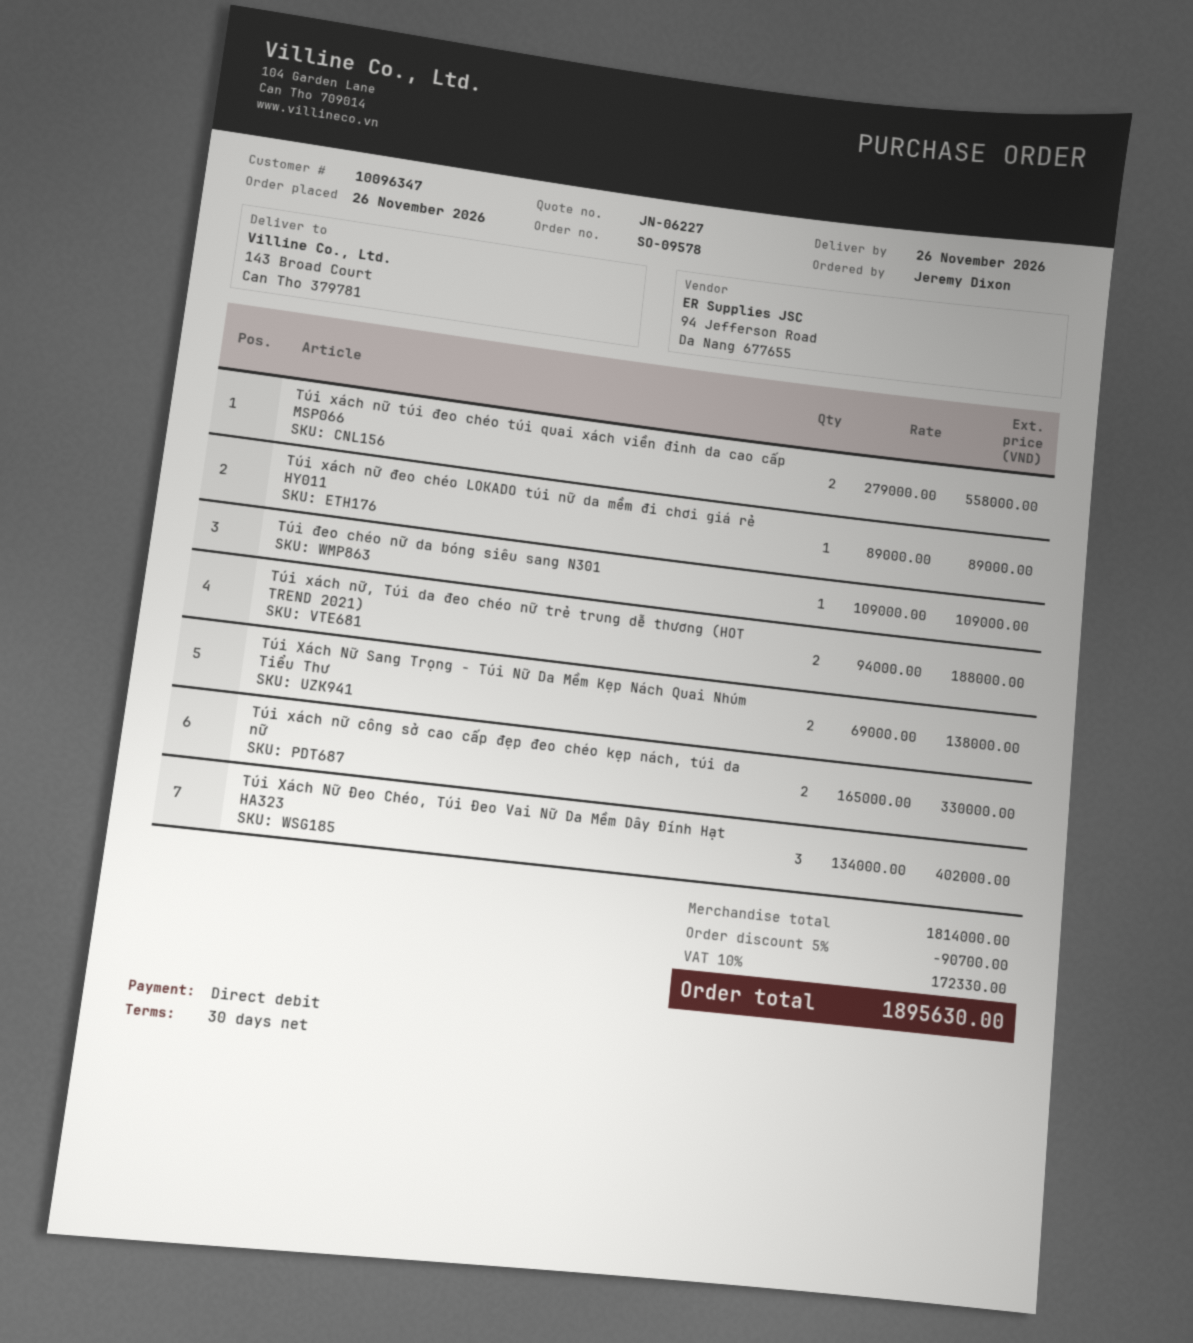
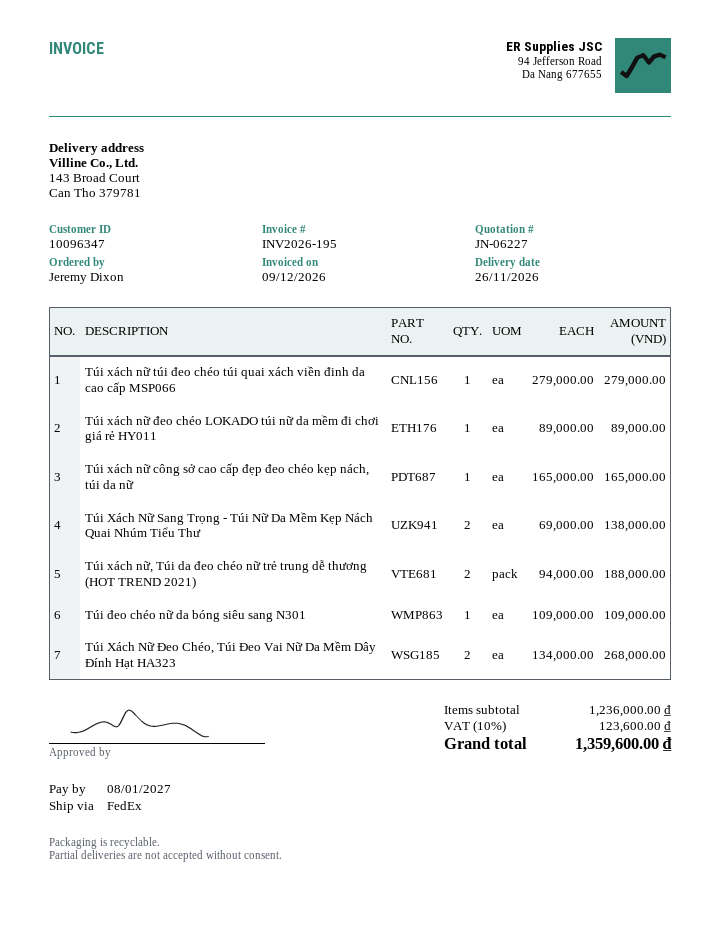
Túi xách nữ túi đeo chéo túi quai xách viền đinh da cao cấp MSP066: 2 x 279000.00 = 558000.00 -> 1 x 279000.00 = 279000.00
Túi xách nữ công sở cao cấp đẹp đeo chéo kẹp nách, túi da nữ: 2 x 165000.00 = 330000.00 -> 1 x 165000.00 = 165000.00
Túi Xách Nữ Đeo Chéo, Túi Đeo Vai Nữ Da Mềm Dây Đính Hạt HA323: 3 x 134000.00 = 402000.00 -> 2 x 134000.00 = 268000.00
subtotal: 1814000.00 -> 1236000.00
discount: 5% = 90700.00 -> none
tax: 10% = 172330.00 -> 10% = 123600.00
total: 1895630.00 -> 1359600.00

